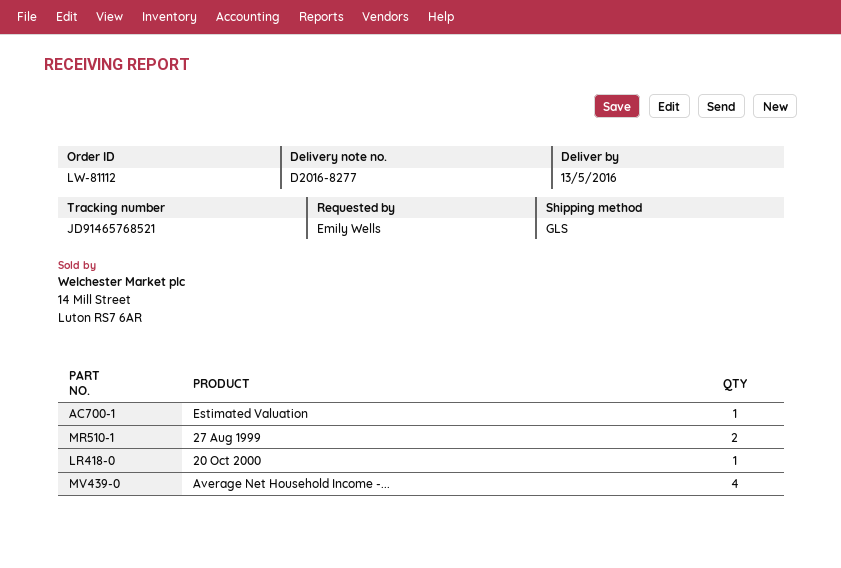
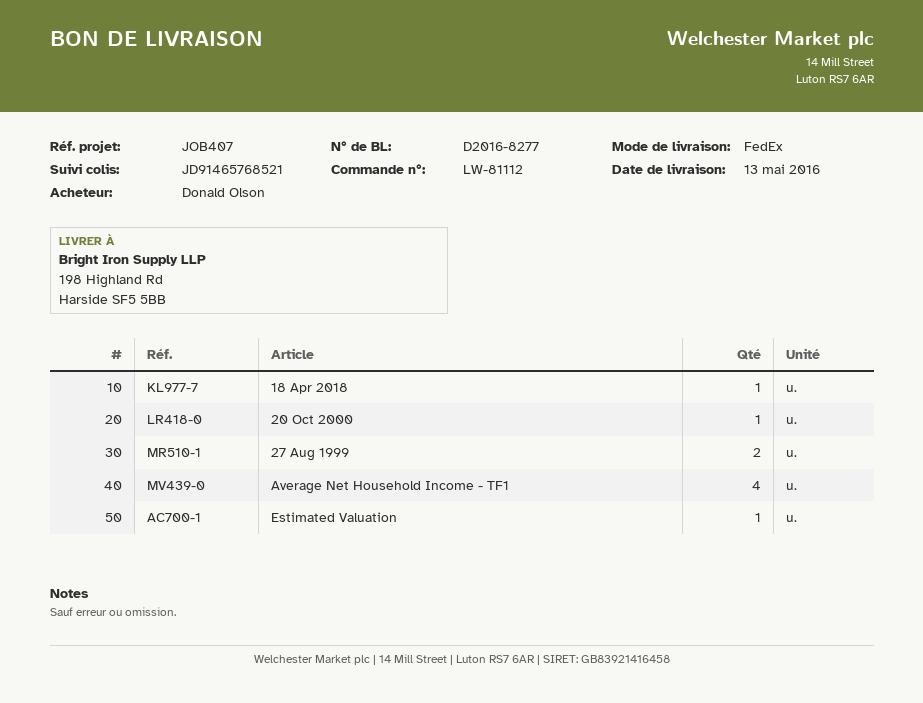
ordered by: Emily Wells -> Donald Olson
shipping method: GLS -> FedEx
18 Apr 2018: none -> 1

